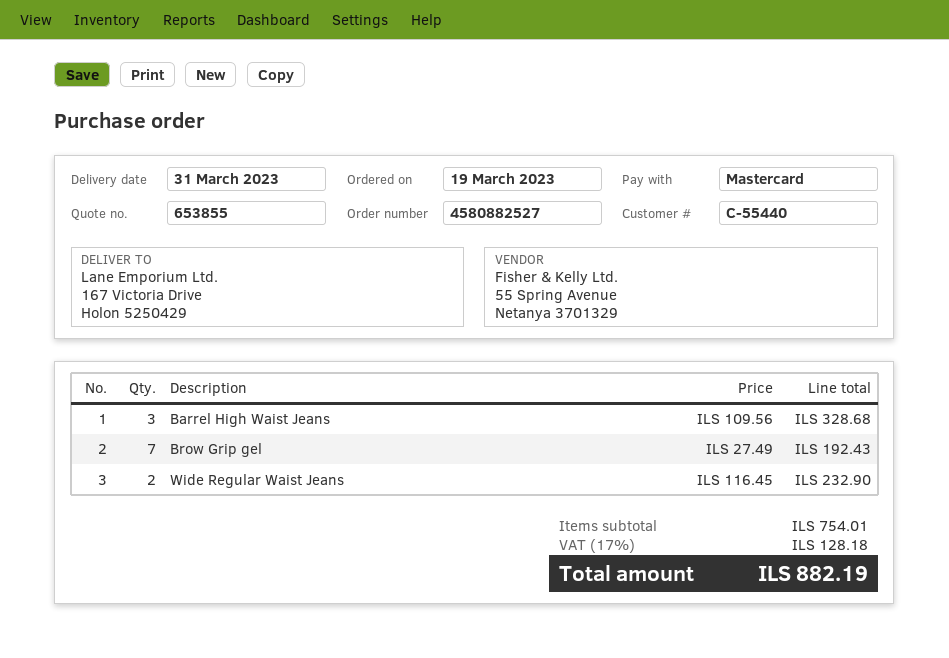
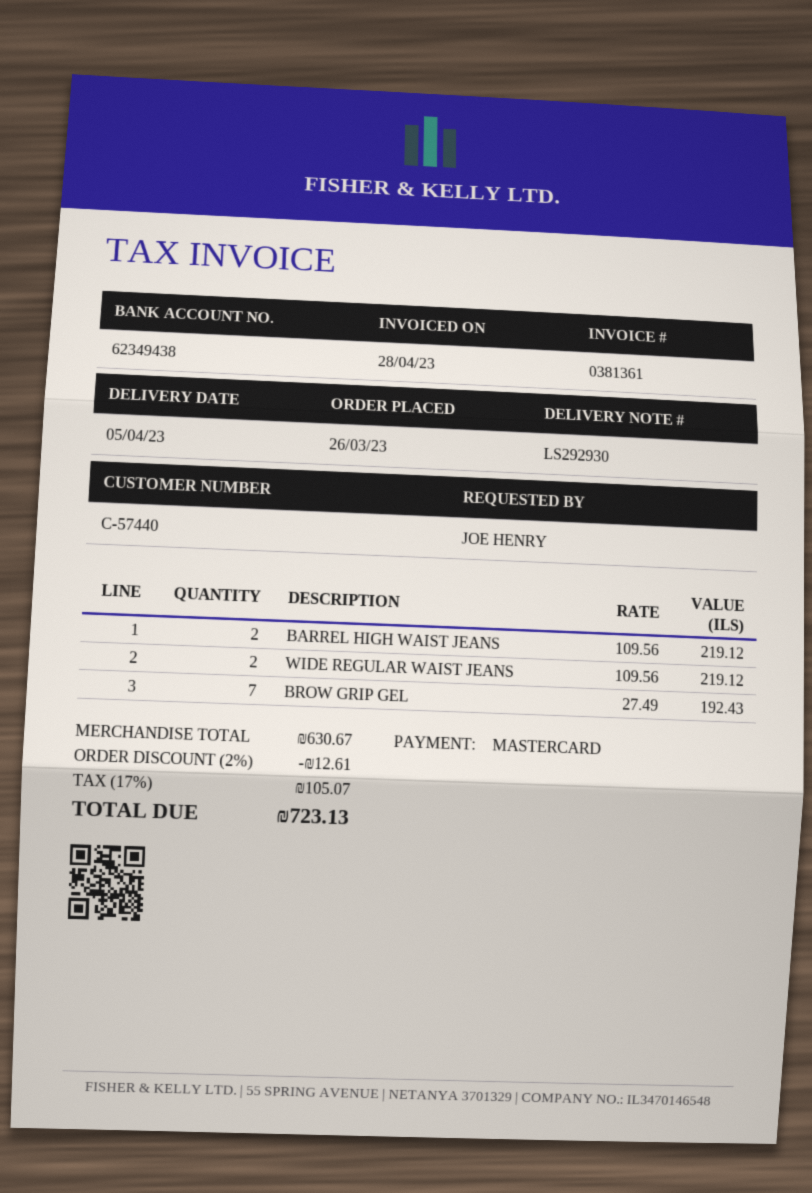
order date: 2023-03-19 -> 2023-03-26
delivery date: 2023-03-31 -> 2023-04-05
customer number: C-55440 -> C-57440
Barrel High Waist Jeans: 3 x 109.56 = 328.68 -> 2 x 109.56 = 219.12
Wide Regular Waist Jeans: 2 x 116.45 = 232.90 -> 2 x 109.56 = 219.12
subtotal: 754.01 -> 630.67
discount: none -> 2% = 12.61
tax: 17% = 128.18 -> 17% = 105.07
total: 882.19 -> 723.13

